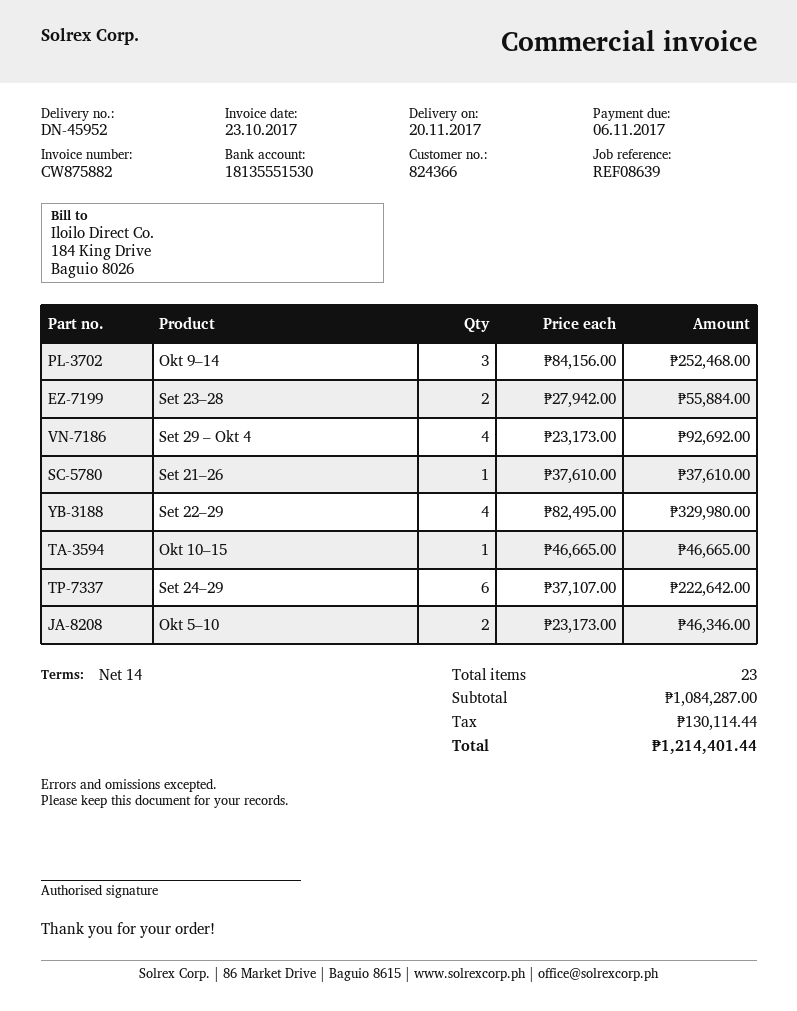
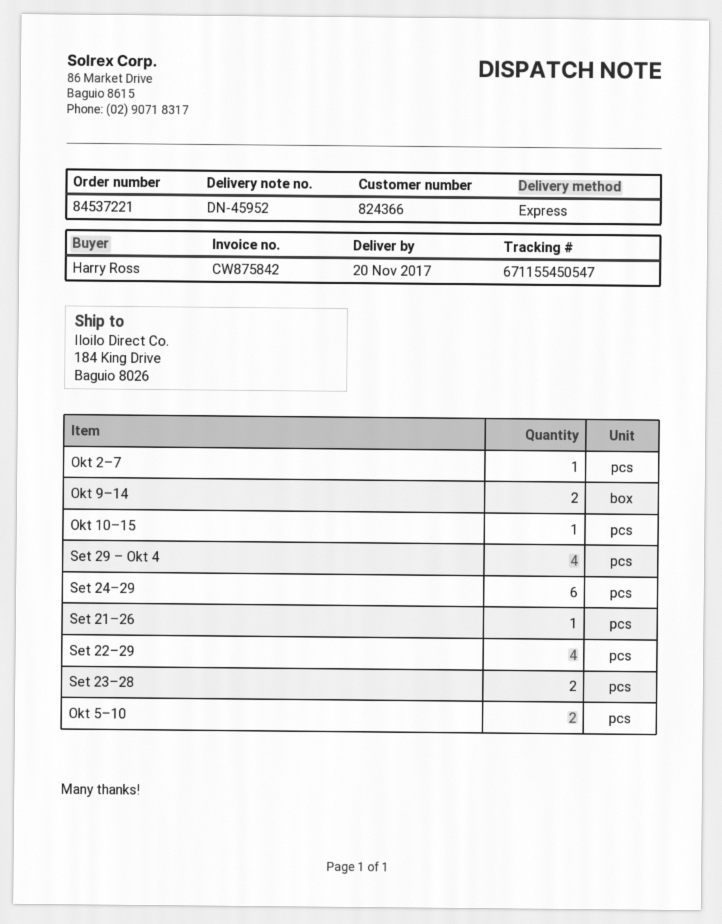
invoice number: CW875882 -> CW875842
Okt 9–14: 3 -> 2
Okt 2–7: none -> 1

